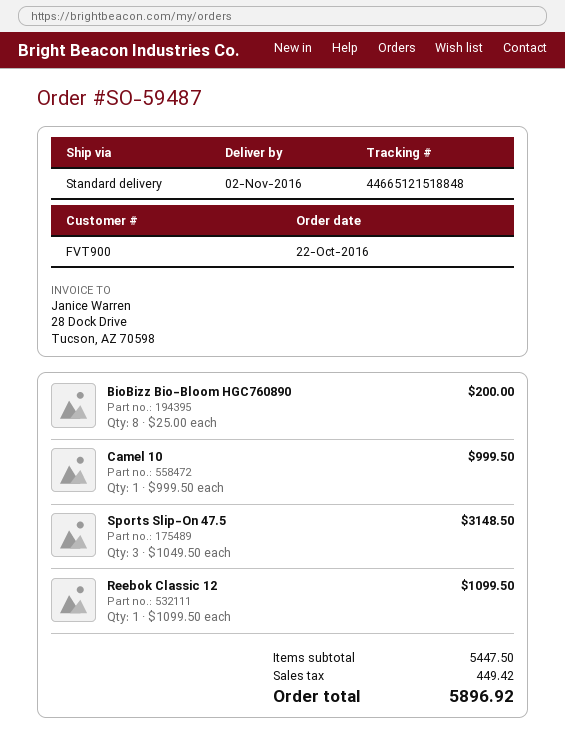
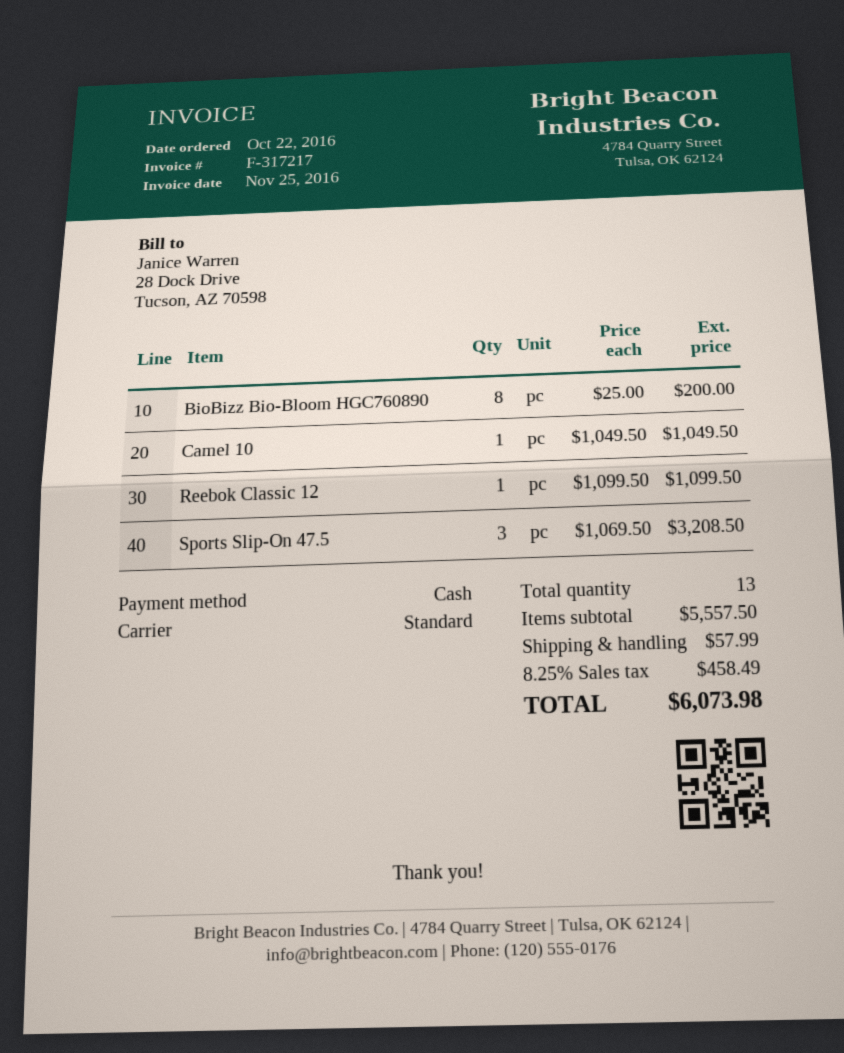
Camel 10: 1 x 999.50 = 999.50 -> 1 x 1049.50 = 1049.50
Sports Slip-On 47.5: 3 x 1049.50 = 3148.50 -> 3 x 1069.50 = 3208.50
subtotal: 5447.50 -> 5557.50
shipping: none -> 57.99
tax: 449.42 -> 458.49
total: 5896.92 -> 6073.98

